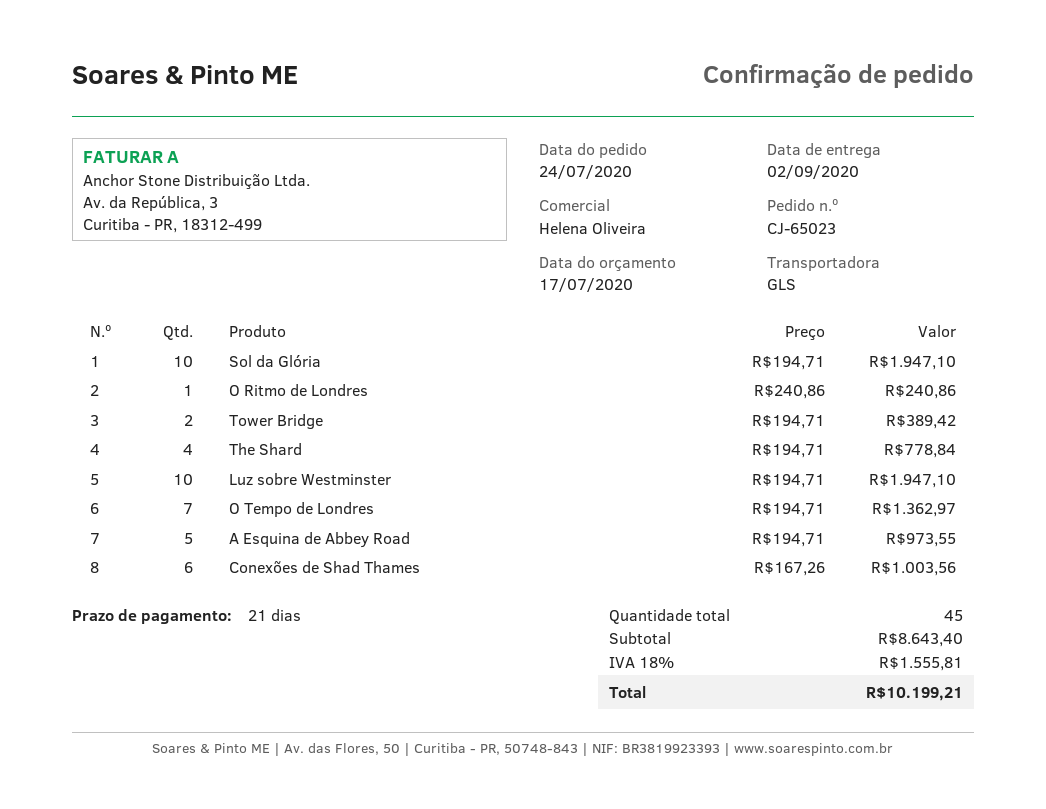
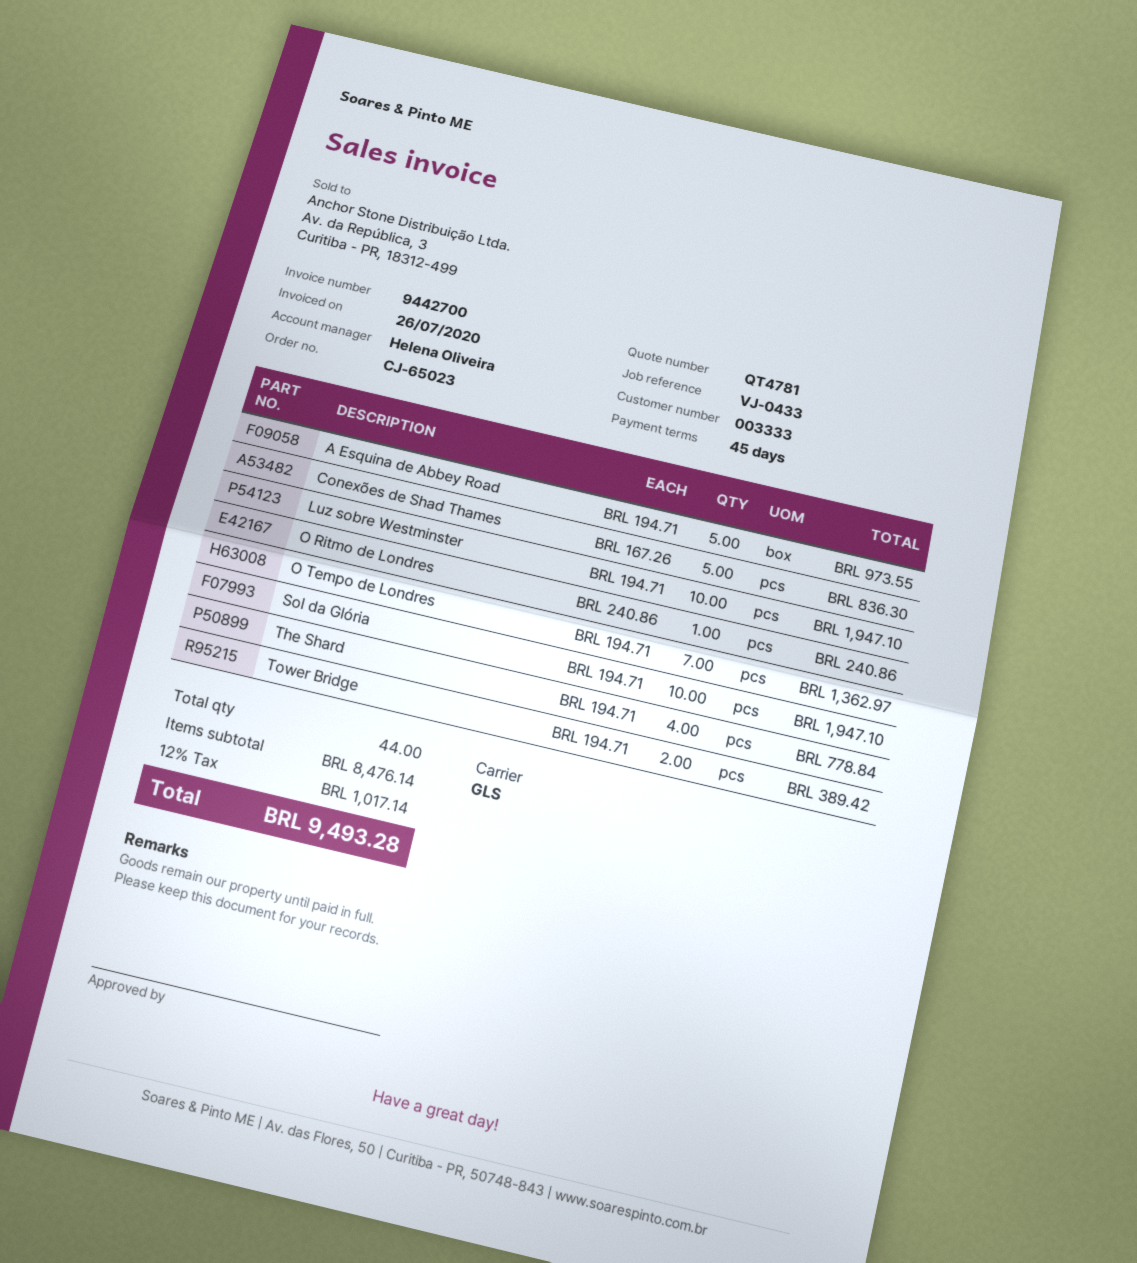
payment terms: 21 days -> 45 days
Conexões de Shad Thames: 6 x 167.26 = 1003.56 -> 5 x 167.26 = 836.30
total quantity: 45 -> 44
subtotal: 8643.40 -> 8476.14
tax: 18% = 1555.81 -> 12% = 1017.14
total: 10199.21 -> 9493.28

